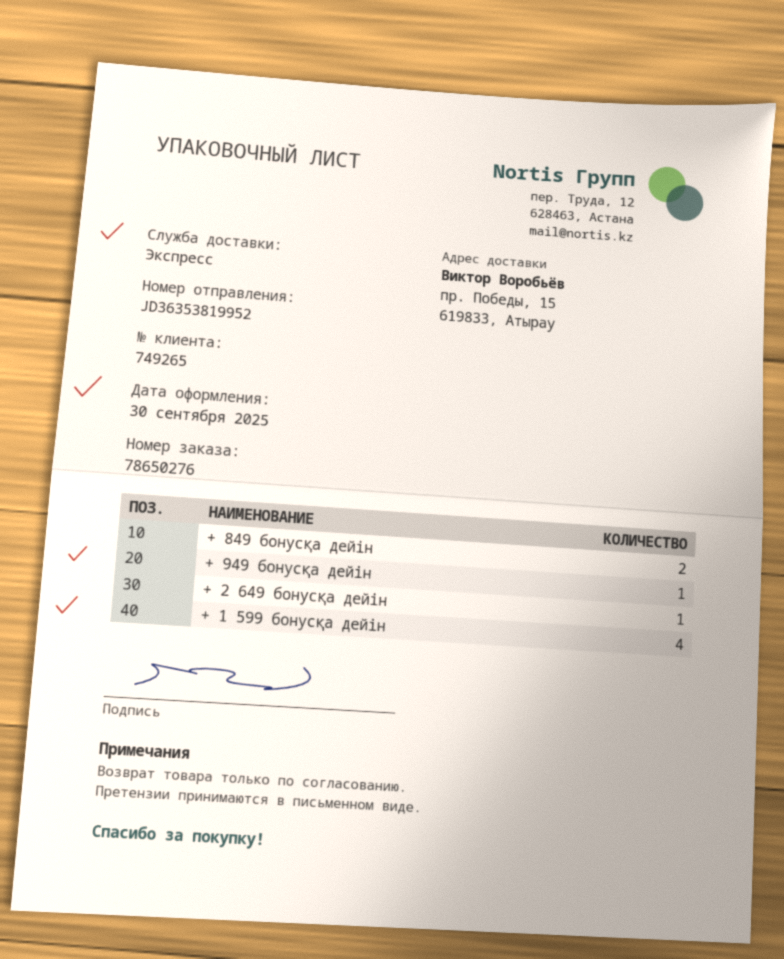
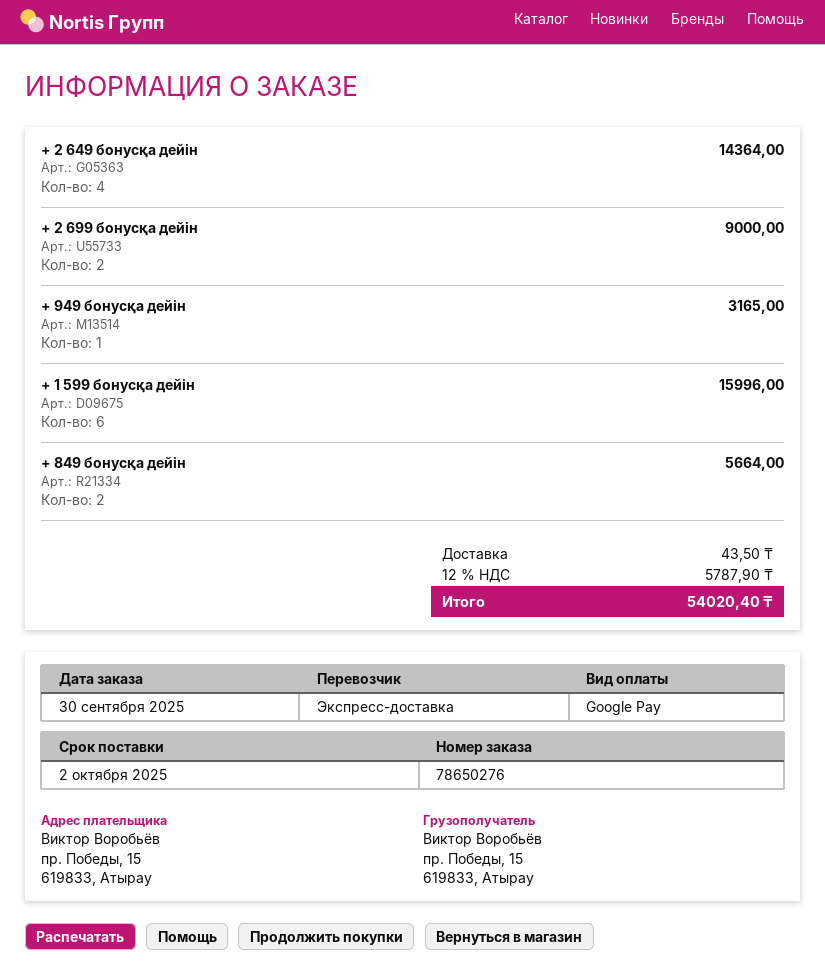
+ 2 649 бонусқа дейін: 1 -> 4
+ 1 599 бонусқа дейін: 4 -> 6
+ 2 699 бонусқа дейін: none -> 2

